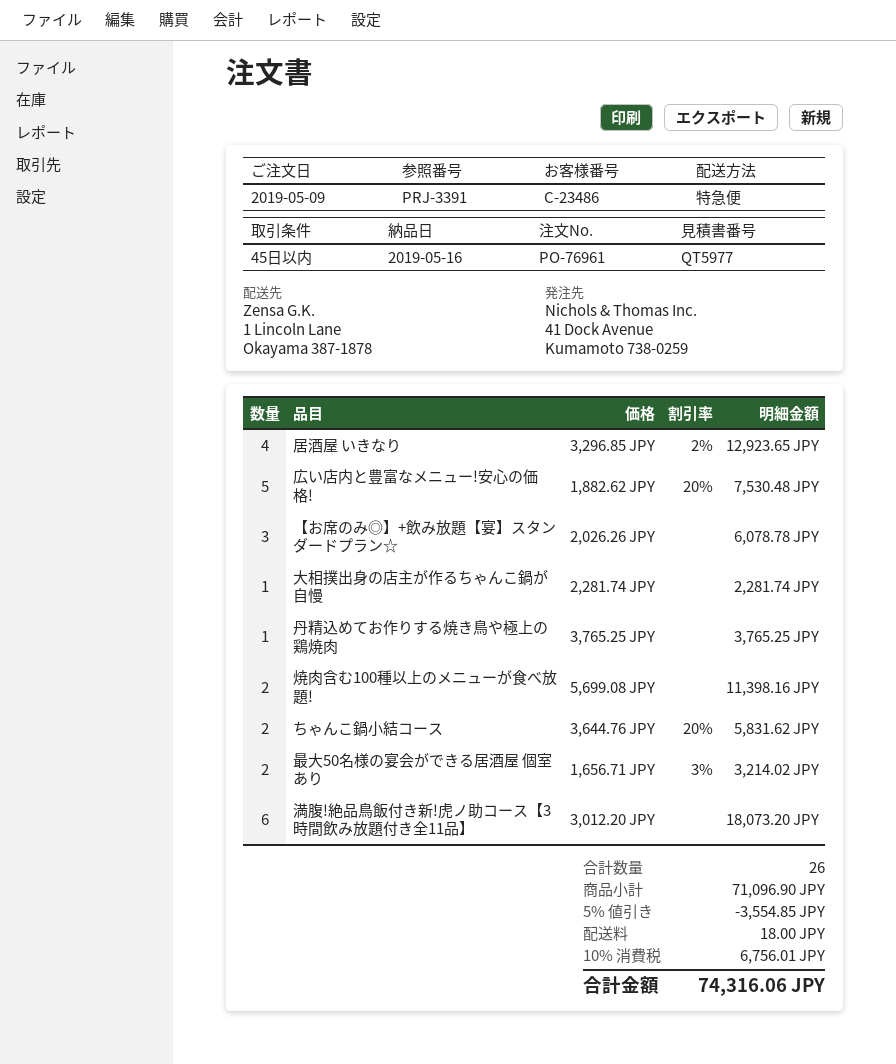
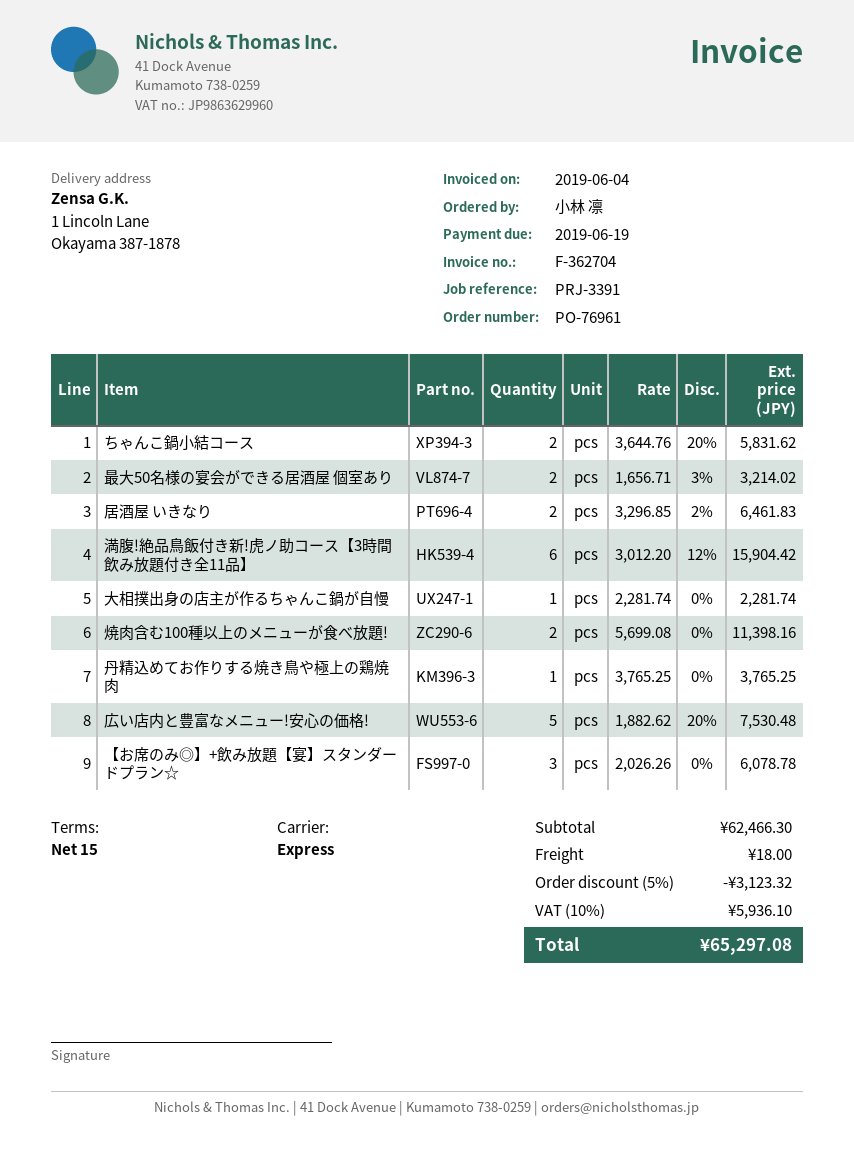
payment terms: 45 days -> 15 days
居酒屋 いきなり: 4 x 3296.85 - 2% = 12923.65 -> 2 x 3296.85 - 2% = 6461.83
満腹!絶品鳥飯付き新!虎ノ助コース【3時間飲み放題付き全11品】: 6 x 3012.20 = 18073.20 -> 6 x 3012.20 - 12% = 15904.42
subtotal: 71096.90 -> 62466.30
discount: 5% = 3554.85 -> 5% = 3123.32
tax: 10% = 6756.01 -> 10% = 5936.10
total: 74316.06 -> 65297.08

